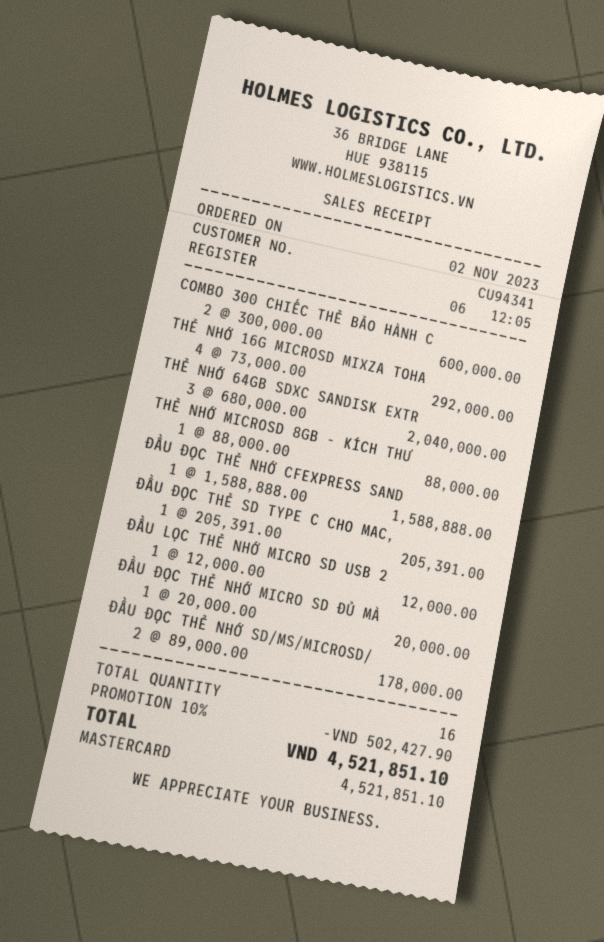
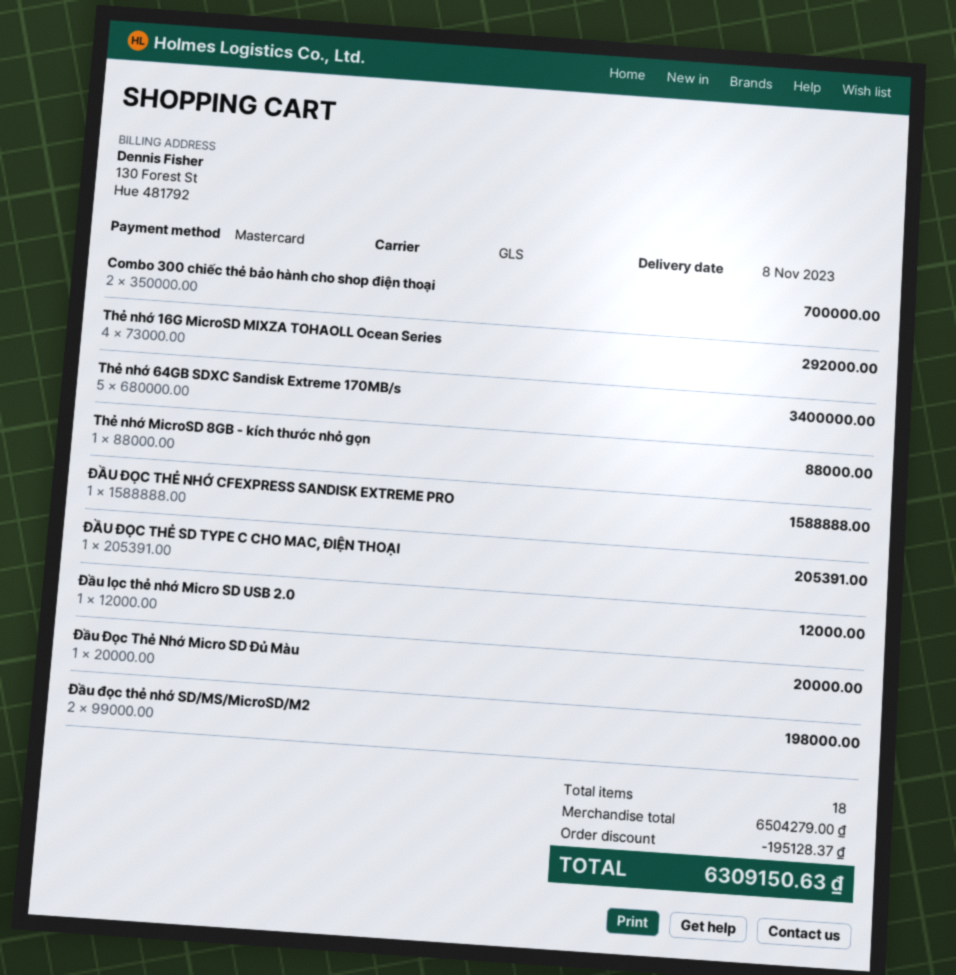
COMBO 300 CHIẾC THẺ BẢO HÀNH C: 2 x 300000.00 = 600000.00 -> 2 x 350000.00 = 700000.00
THẺ NHỚ 64GB SDXC SANDISK EXTR: 3 x 680000.00 = 2040000.00 -> 5 x 680000.00 = 3400000.00
ĐẦU ĐỌC THẺ NHỚ SD/MS/MICROSD/: 2 x 89000.00 = 178000.00 -> 2 x 99000.00 = 198000.00
total quantity: 16 -> 18
discount: 502427.90 -> 195128.37
total: 4521851.10 -> 6309150.63

